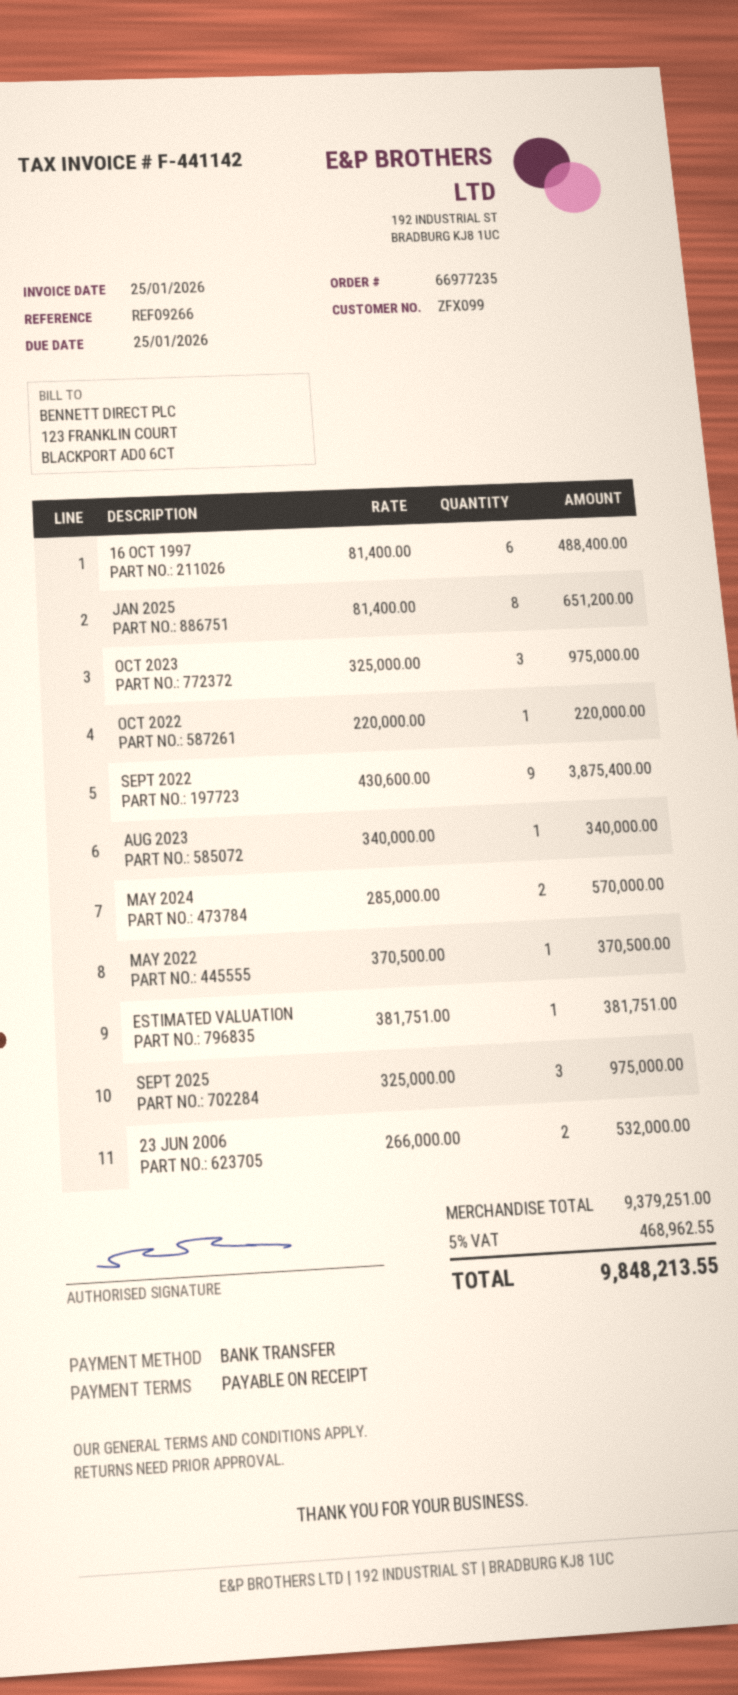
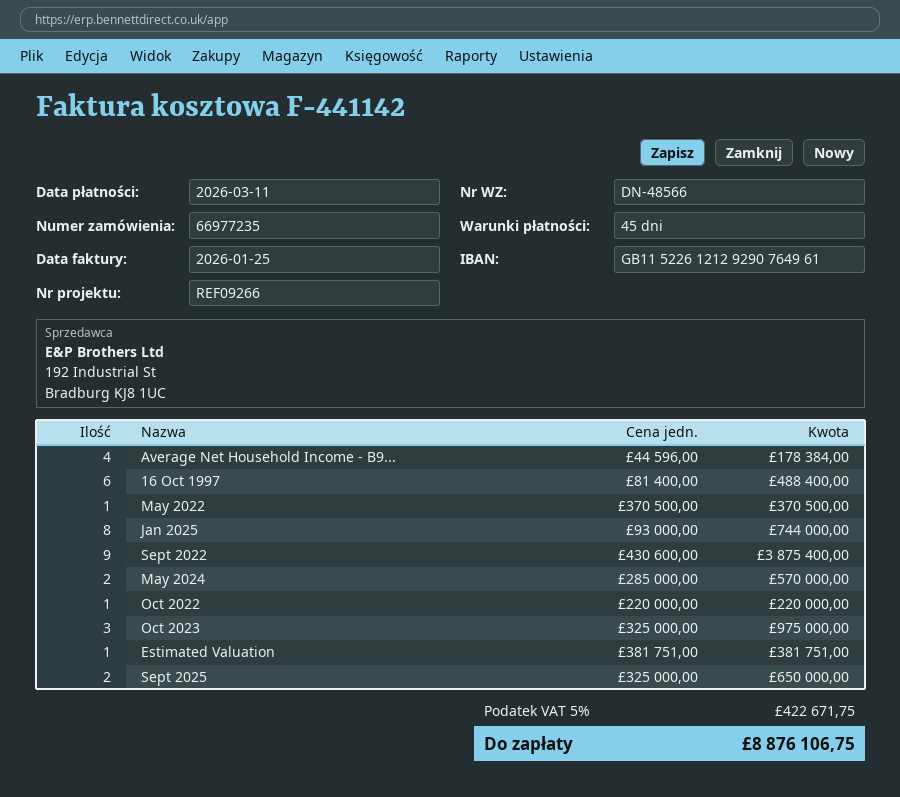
payment terms: on receipt -> 45 days
due date: 2026-01-25 -> 2026-03-11
JAN 2025: 8 x 81400.00 = 651200.00 -> 8 x 93000.00 = 744000.00
AUG 2023: 1 x 340000.00 = 340000.00 -> none
SEPT 2025: 3 x 325000.00 = 975000.00 -> 2 x 325000.00 = 650000.00
23 JUN 2006: 2 x 266000.00 = 532000.00 -> none
Average Net Household Income - B9...: none -> 4 x 44596.00 = 178384.00
tax: 5% = 468962.55 -> 5% = 422671.75
total: 9848213.55 -> 8876106.75

